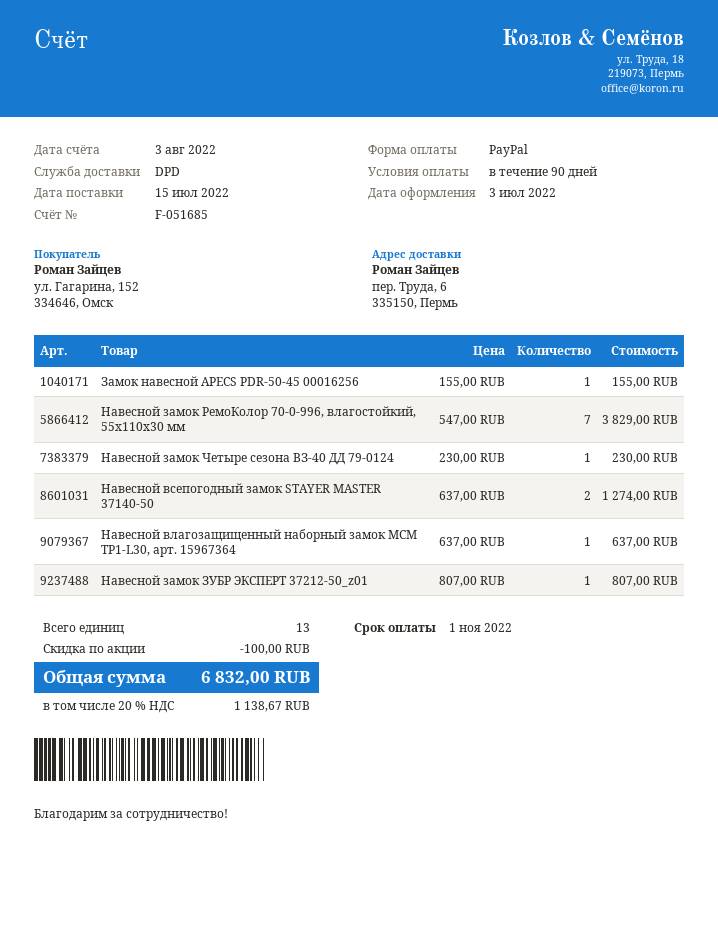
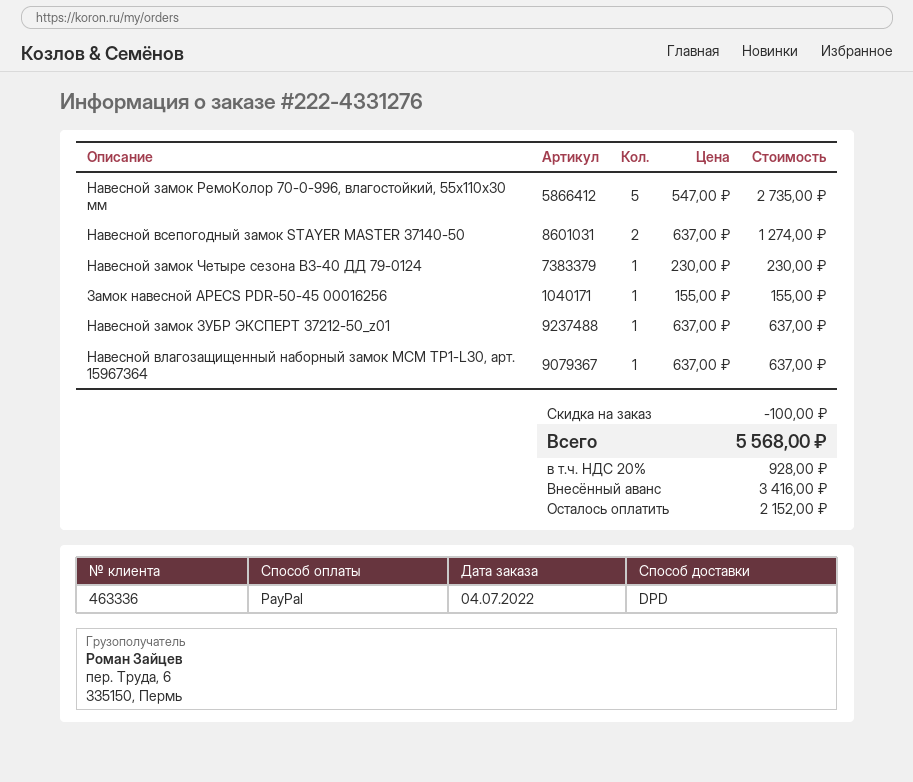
order date: 2022-07-03 -> 2022-07-04
Навесной замок РемоКолор 70-0-996, влагостойкий, 55x110x30 мм: 7 x 547.00 = 3829.00 -> 5 x 547.00 = 2735.00
Навесной замок ЗУБР ЭКСПЕРТ 37212-50_z01: 1 x 807.00 = 807.00 -> 1 x 637.00 = 637.00
tax: 20% = 1138.67 -> 20% = 928.00
total: 6832.00 -> 5568.00

